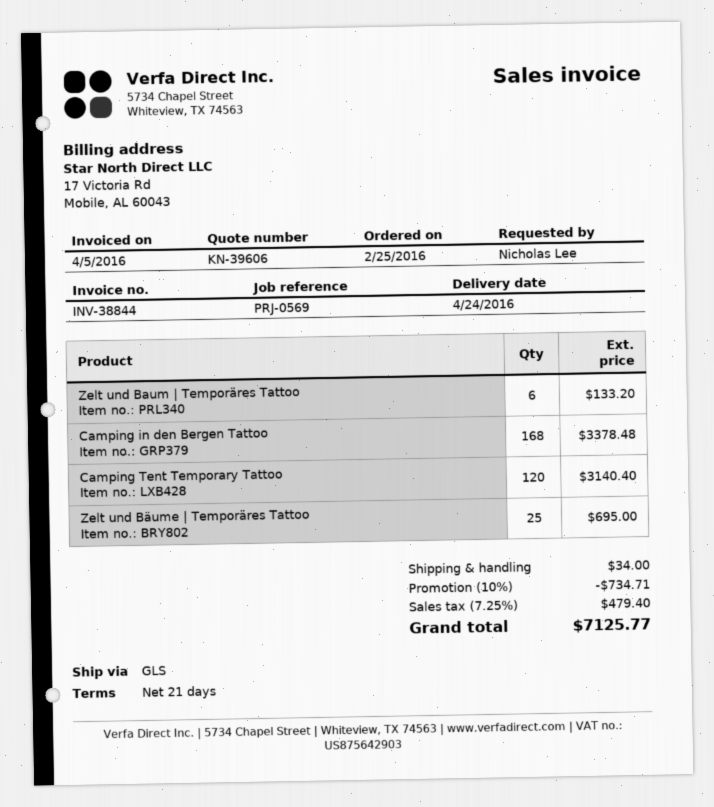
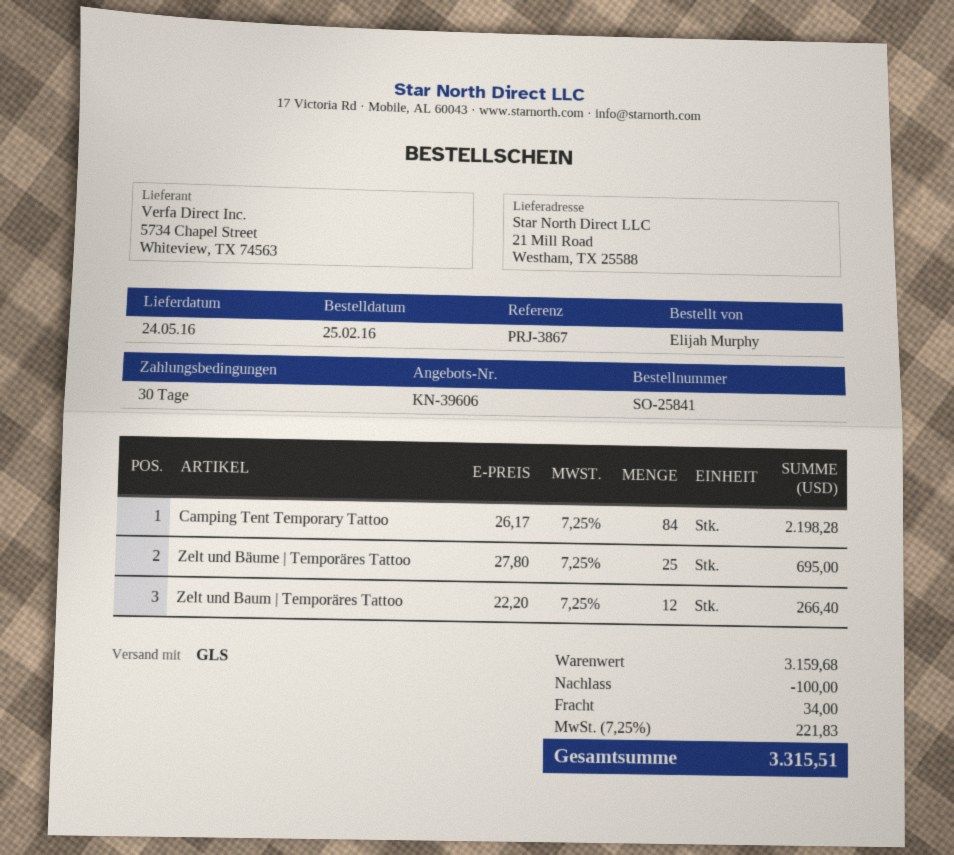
delivery date: 2016-04-24 -> 2016-05-24
payment terms: 21 days -> 30 days
reference: PRJ-0569 -> PRJ-3867
ordered by: Nicholas Lee -> Elijah Murphy
Zelt und Baum | Temporäres Tattoo: 6 for 133.20 -> 12 for 266.40
Camping in den Bergen Tattoo: 168 for 3378.48 -> none
Camping Tent Temporary Tattoo: 120 for 3140.40 -> 84 for 2198.28
discount: 734.71 -> 100.00
tax: 7.25% = 479.40 -> 7.25% = 221.83
total: 7125.77 -> 3315.51

